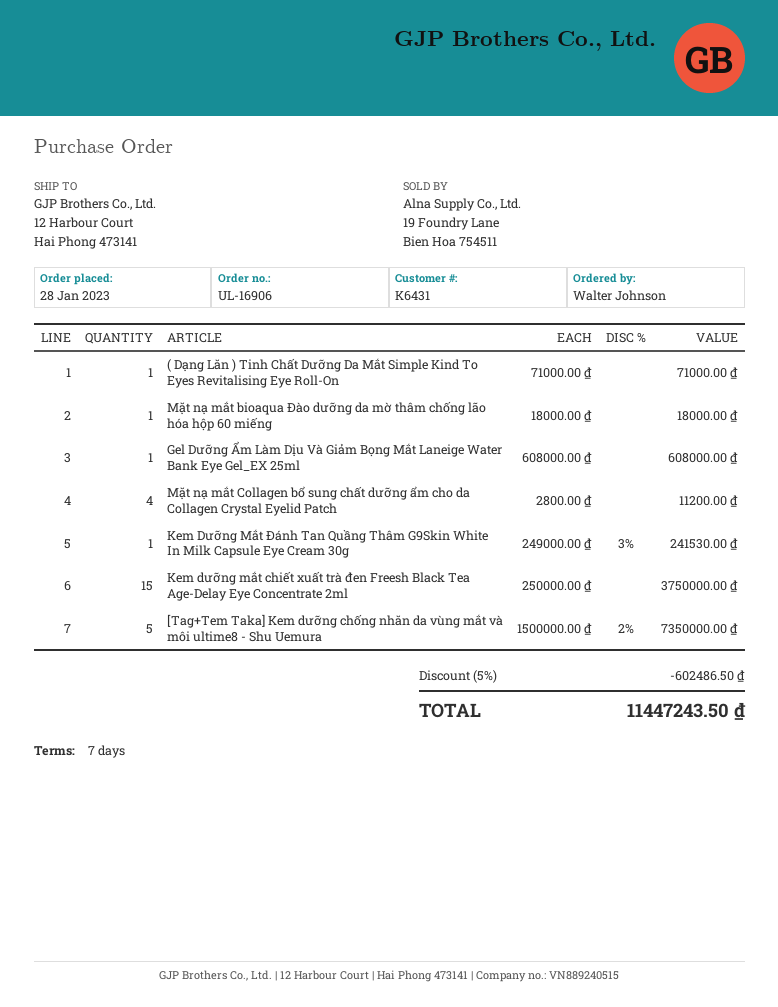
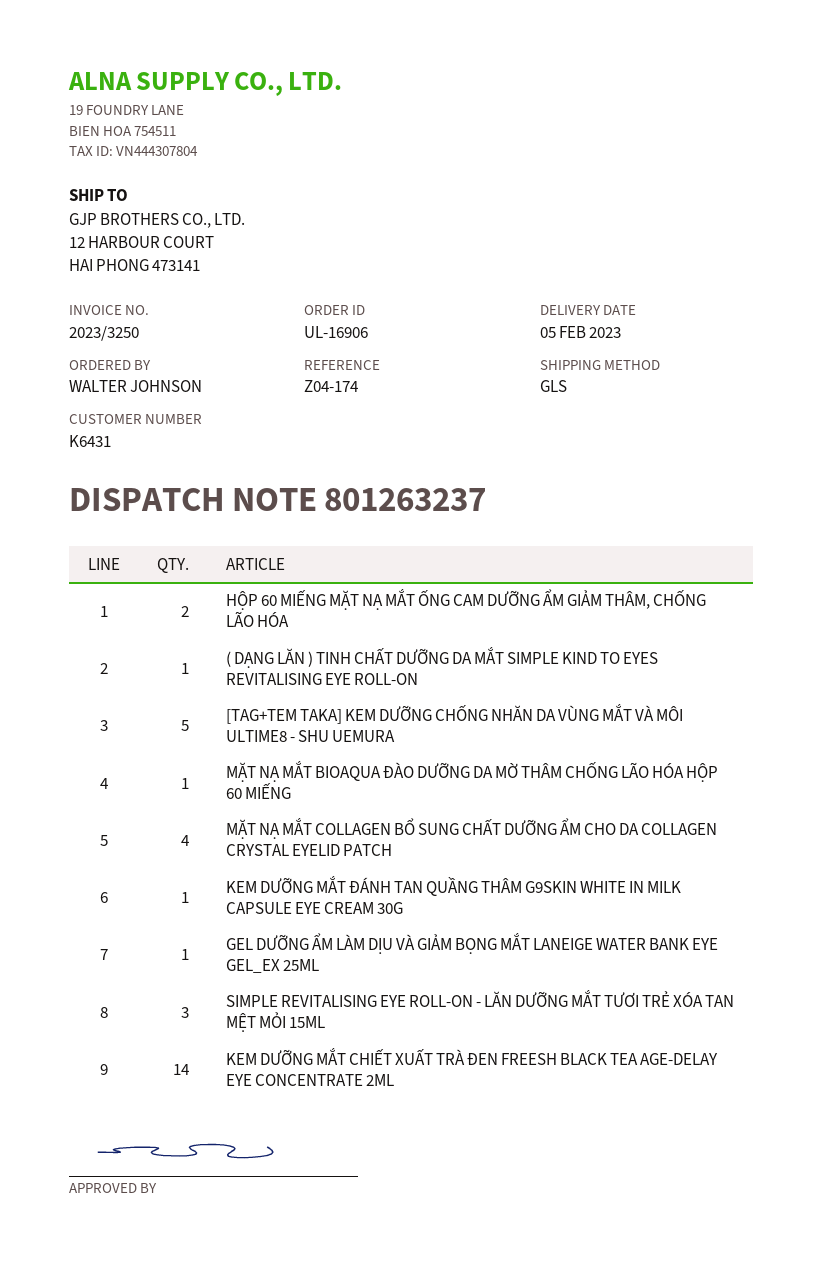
Kem dưỡng mắt chiết xuất trà đen Freesh Black Tea Age-Delay Eye Concentrate 2ml: 15 -> 14
HỘP 60 MIẾNG MẶT NẠ MẮT ỐNG CAM DƯỠNG ẨM GIẢM THÂM, CHỐNG LÃO HÓA: none -> 2
SIMPLE REVITALISING EYE ROLL-ON - LĂN DƯỠNG MẮT TƯƠI TRẺ XÓA TAN MỆT MỎI 15ML: none -> 3

